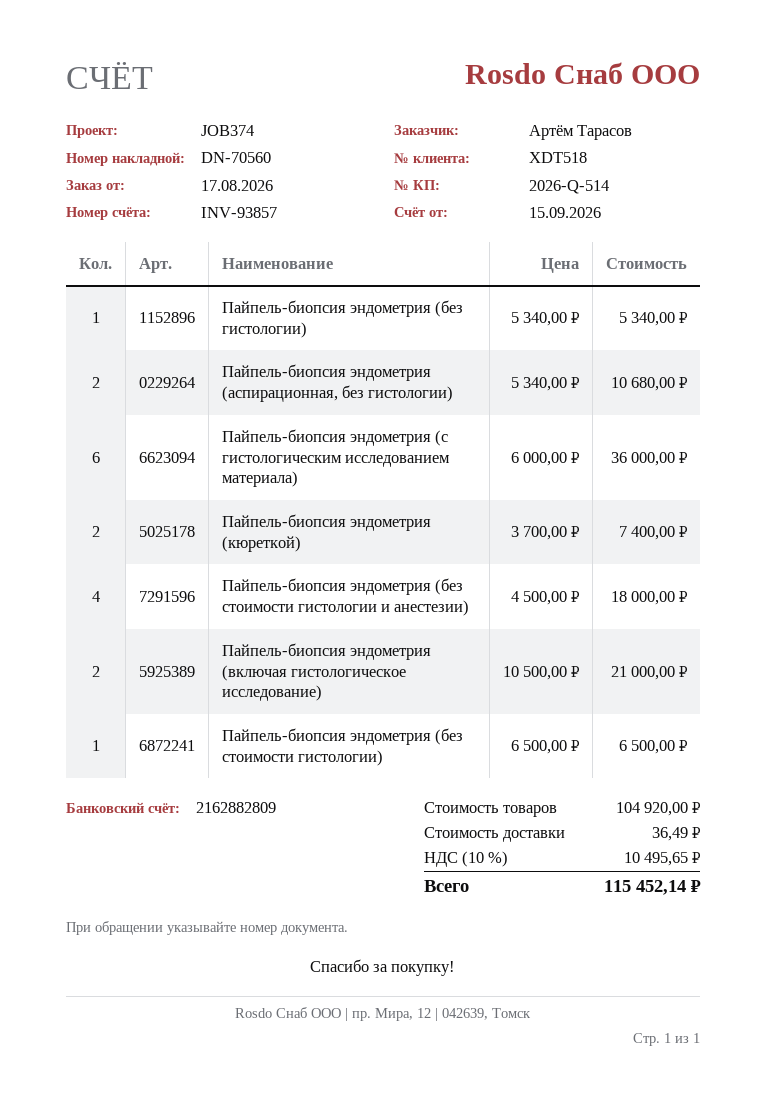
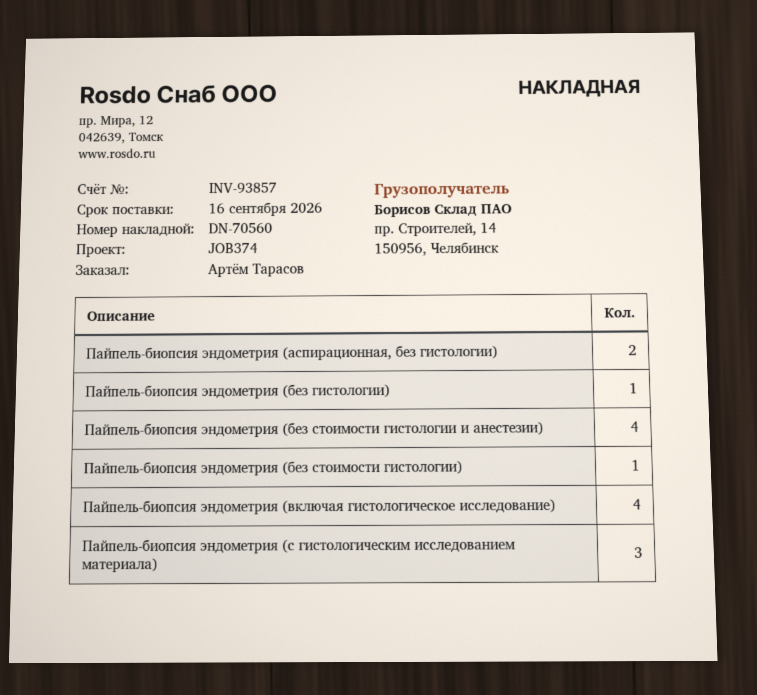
Пайпель-биопсия эндометрия (с гистологическим исследованием материала): 6 -> 3
Пайпель-биопсия эндометрия (кюреткой): 2 -> none
Пайпель-биопсия эндометрия (включая гистологическое исследование): 2 -> 4

